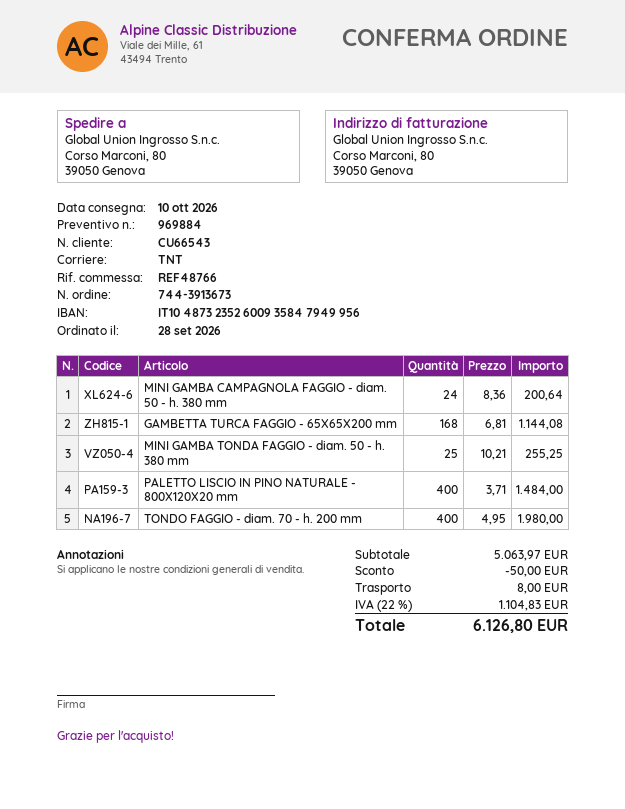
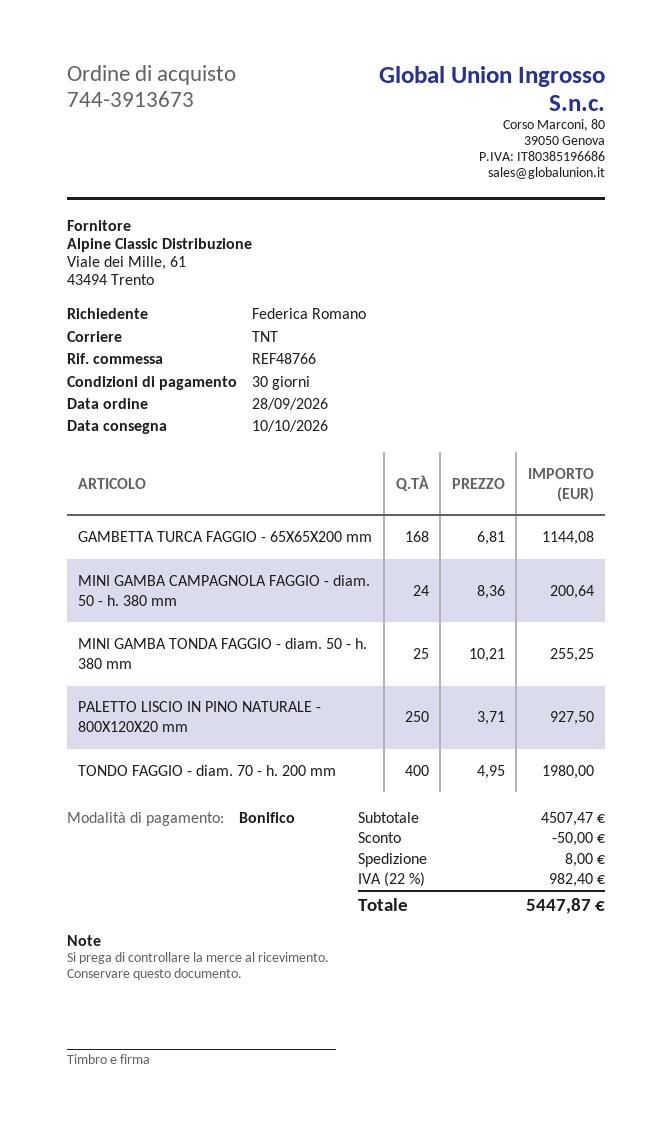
PALETTO LISCIO IN PINO NATURALE - 800X120X20 mm: 400 x 3.71 = 1484.00 -> 250 x 3.71 = 927.50
subtotal: 5063.97 -> 4507.47
tax: 22% = 1104.83 -> 22% = 982.40
total: 6126.80 -> 5447.87

